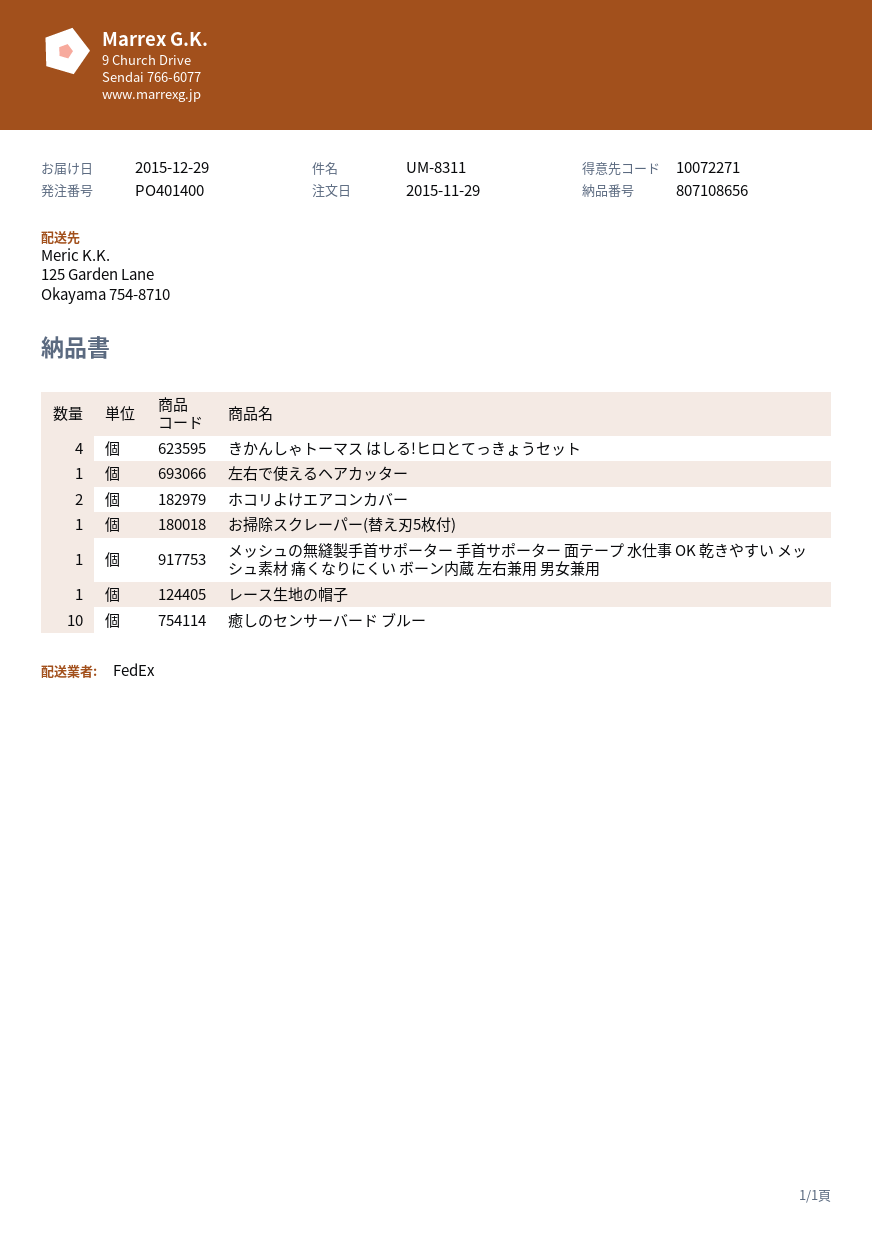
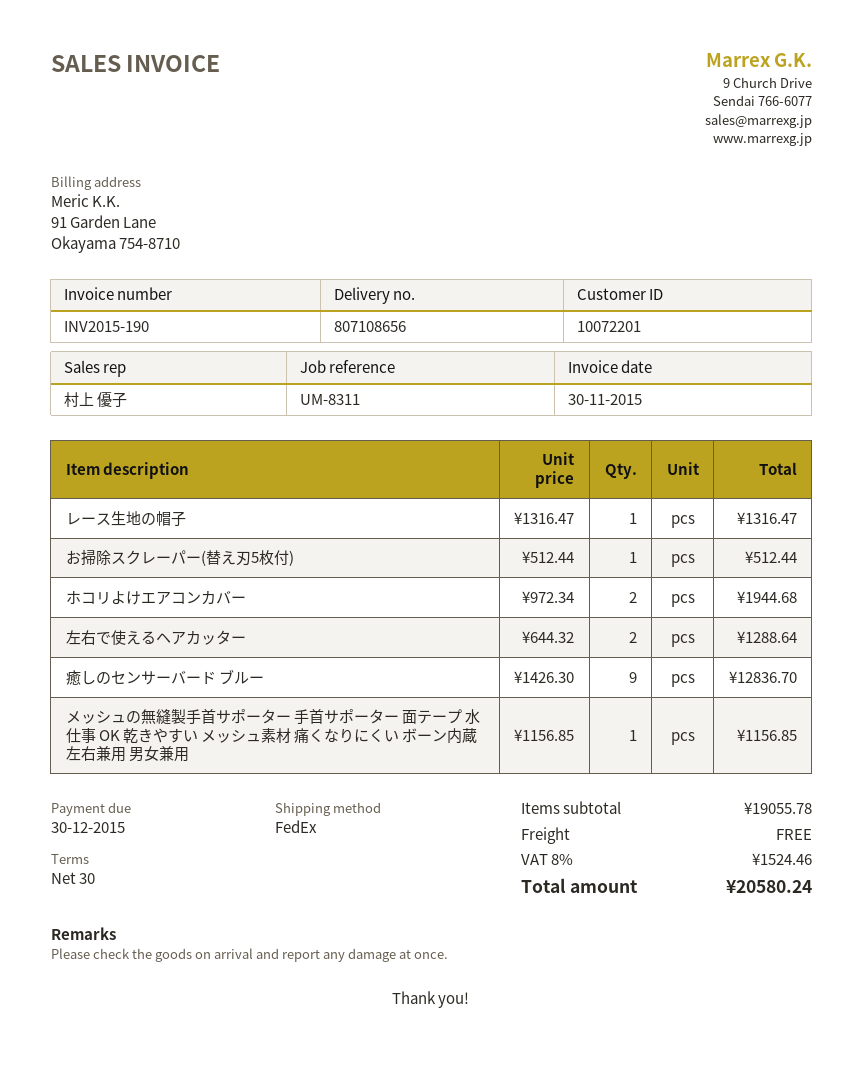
customer number: 10072271 -> 10072201
きかんしゃトーマス はしる!ヒロとてっきょうセット: 4 -> none
左右で使えるヘアカッター: 1 -> 2
癒しのセンサーバード ブルー: 10 -> 9

